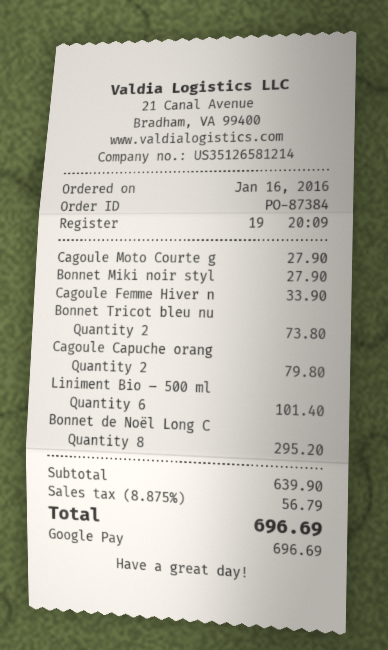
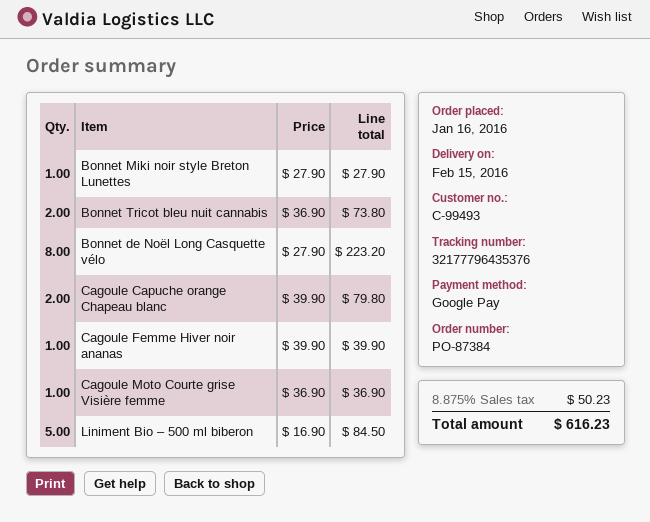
Cagoule Moto Courte g: 1 for 27.90 -> 1 for 36.90
Cagoule Femme Hiver n: 1 for 33.90 -> 1 for 39.90
Liniment Bio – 500 ml: 6 for 101.40 -> 5 for 84.50
Bonnet de Noël Long C: 8 for 295.20 -> 8 for 223.20
tax: 8.875% = 56.79 -> 8.875% = 50.23
total: 696.69 -> 616.23

